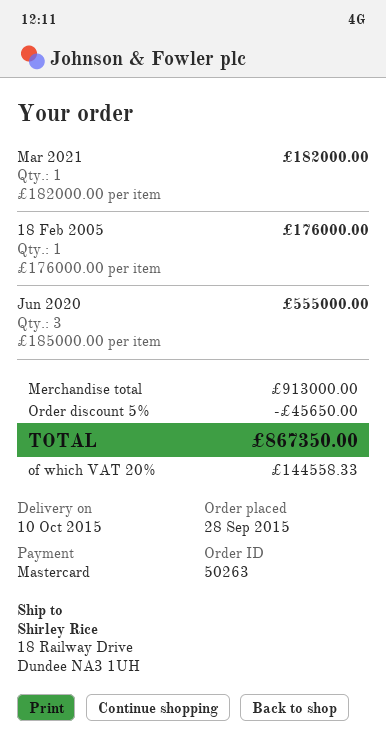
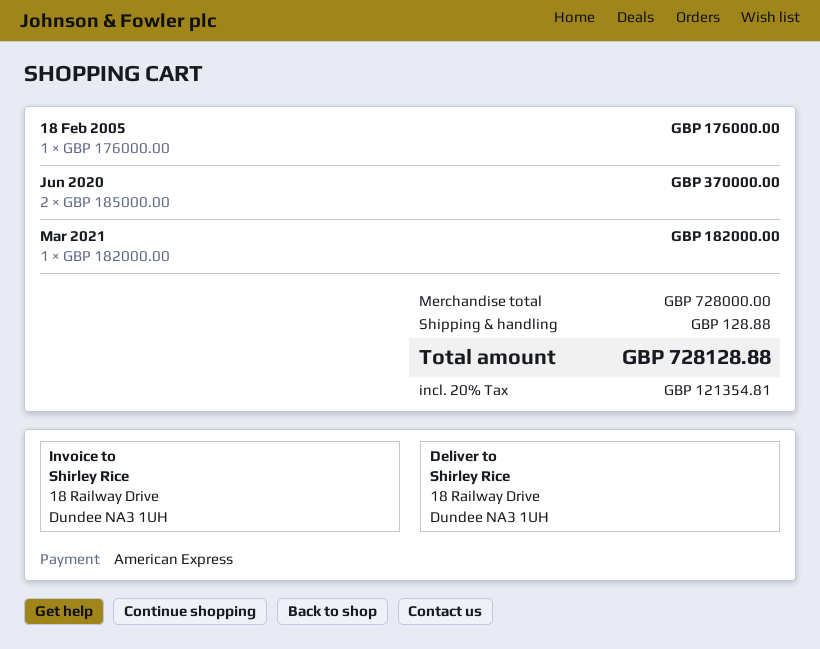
payment method: Mastercard -> American Express
Jun 2020: 3 x 185000.00 = 555000.00 -> 2 x 185000.00 = 370000.00
subtotal: 913000.00 -> 728000.00
discount: 5% = 45650.00 -> none
shipping: none -> 128.88
tax: 20% = 144558.33 -> 20% = 121354.81
total: 867350.00 -> 728128.88

